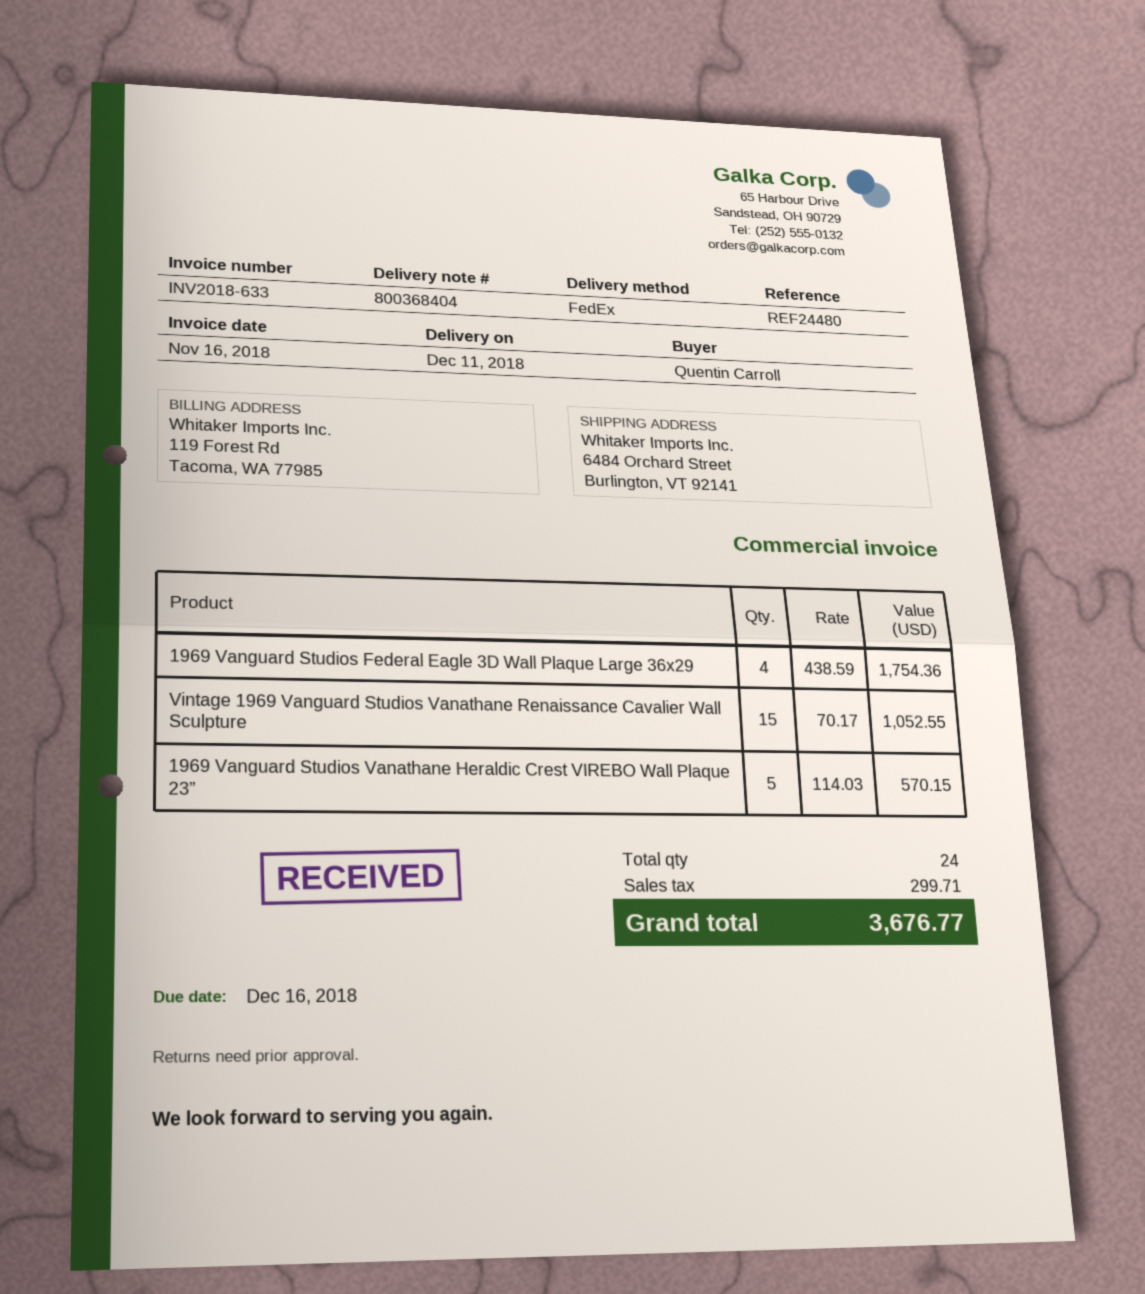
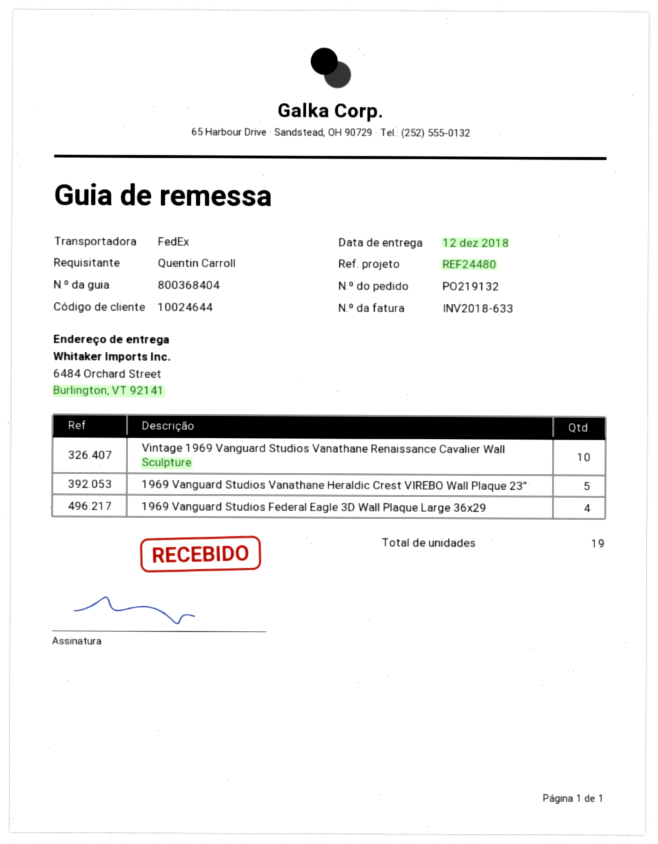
delivery date: 2018-12-11 -> 2018-12-12
Vintage 1969 Vanguard Studios Vanathane Renaissance Cavalier Wall Sculpture: 15 -> 10
total quantity: 24 -> 19

